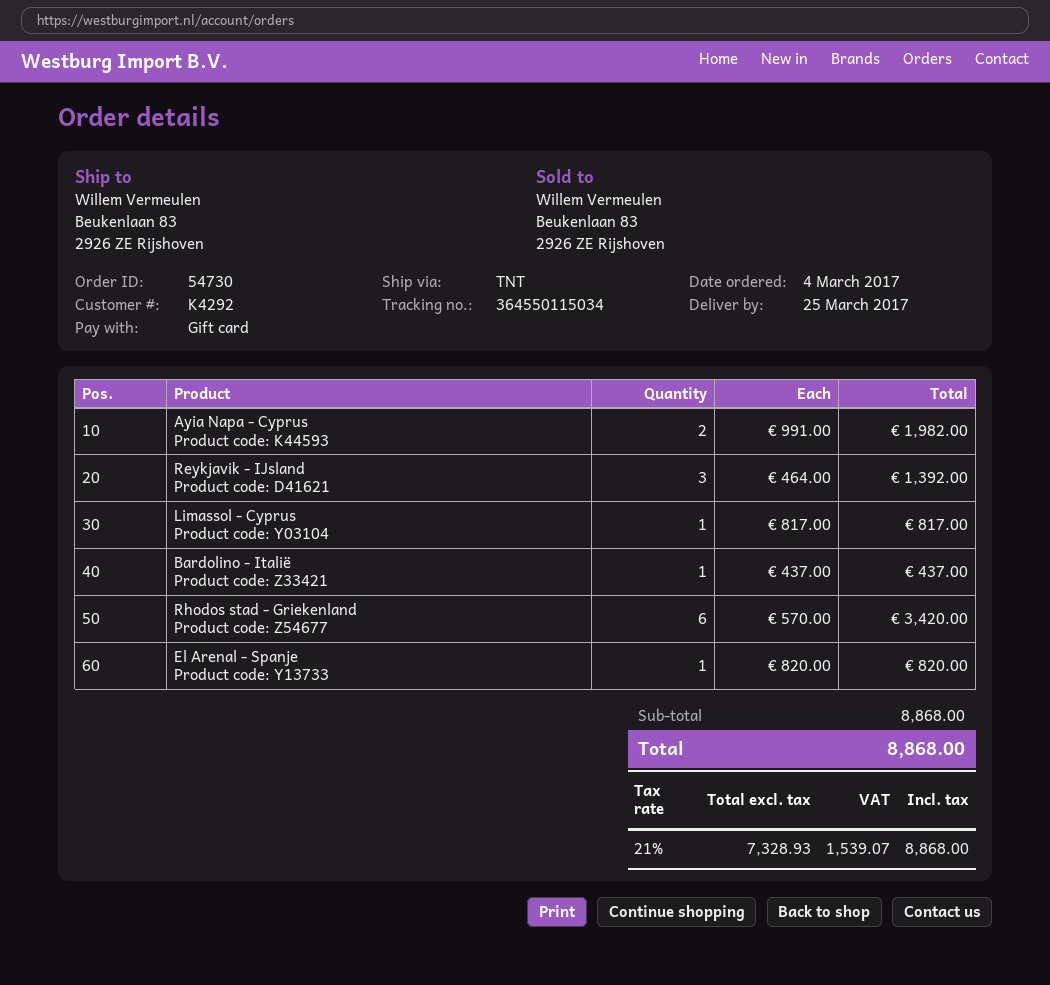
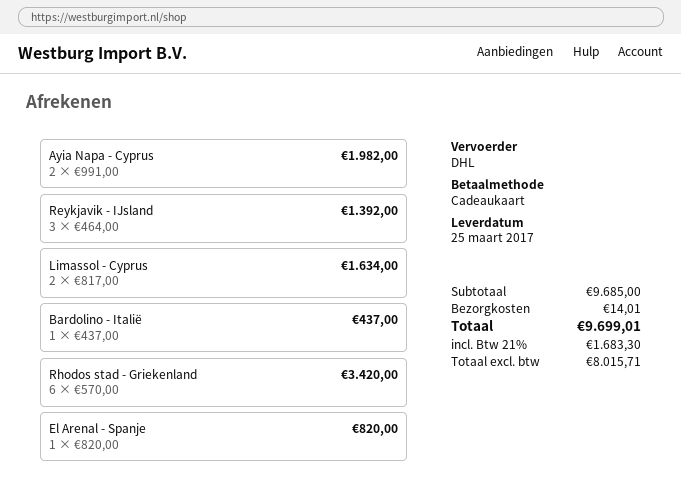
shipping method: TNT -> DHL
Limassol - Cyprus: 1 x 817.00 = 817.00 -> 2 x 817.00 = 1634.00
subtotal: 8868.00 -> 9685.00
shipping: none -> 14.01
net: 7328.93 -> 8015.71
tax: 21% = 1539.07 -> 21% = 1683.30
total: 8868.00 -> 9699.01

